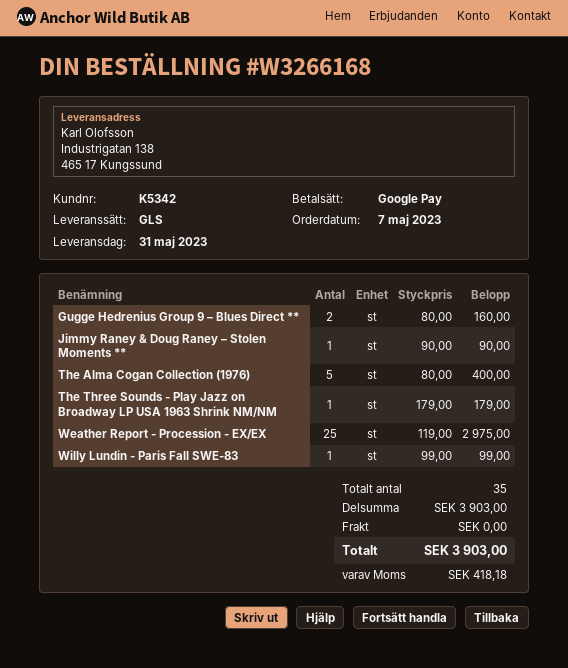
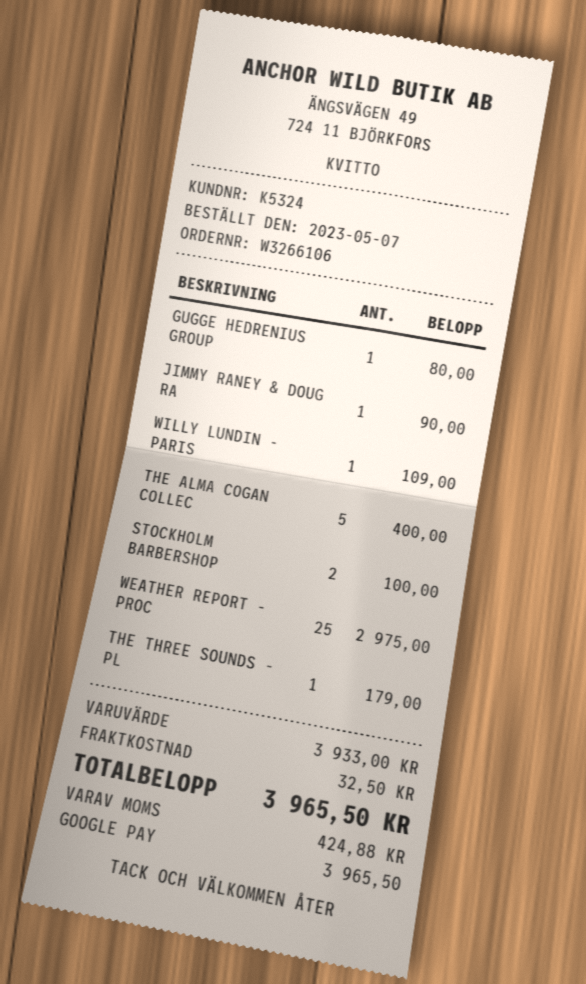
order number: W3266168 -> W3266106
customer number: K5342 -> K5324
Gugge Hedrenius Group 9 – Blues Direct **: 2 for 160.00 -> 1 for 80.00
Willy Lundin - Paris Fall SWE-83: 1 for 99.00 -> 1 for 109.00
STOCKHOLM BARBERSHOP: none -> 2 for 100.00
subtotal: 3903.00 -> 3933.00
shipping: 0.00 -> 32.50
tax: 418.18 -> 424.88
total: 3903.00 -> 3965.50

